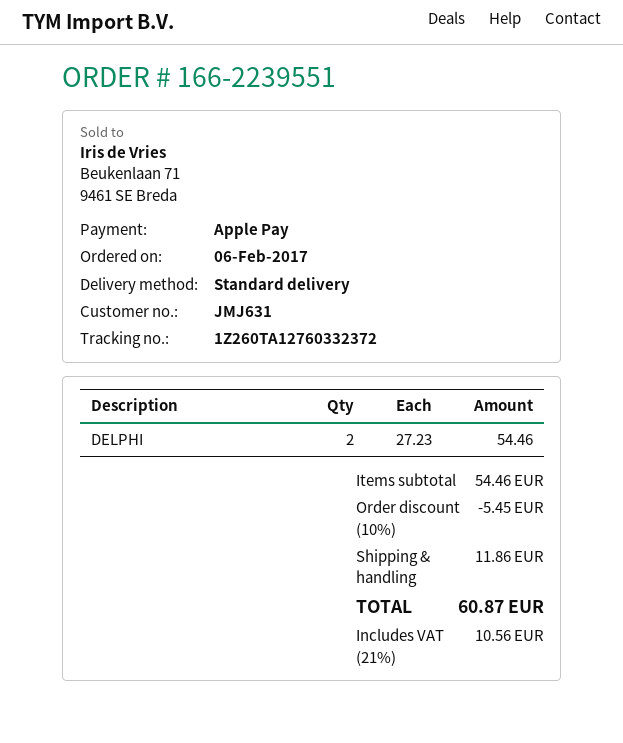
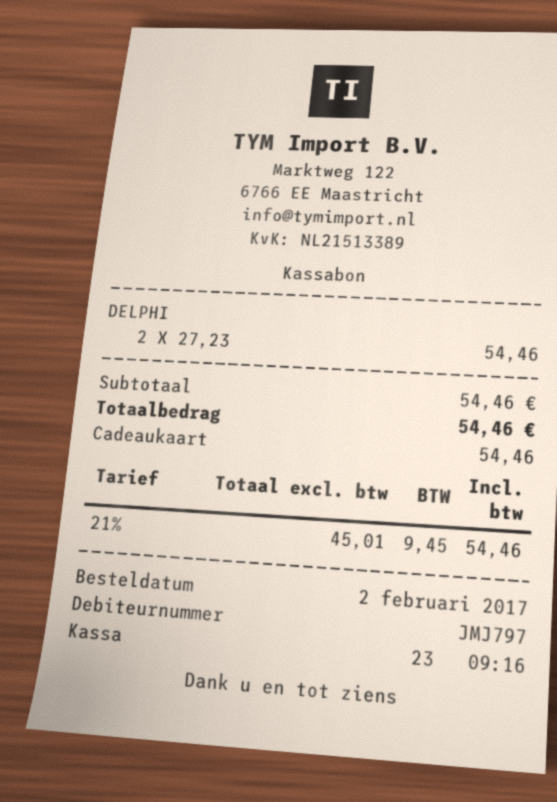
order date: 2017-02-06 -> 2017-02-02
customer number: JMJ631 -> JMJ797
payment method: Apple Pay -> gift card
discount: 10% = 5.45 -> none
shipping: 11.86 -> none
tax: 21% = 10.56 -> 21% = 9.45
total: 60.87 -> 54.46

